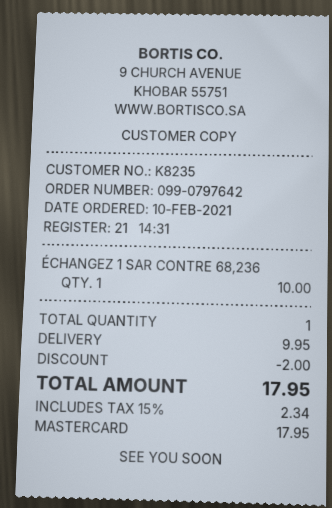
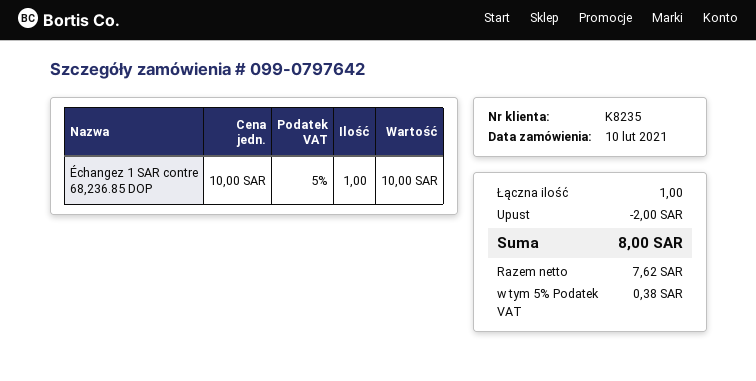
shipping: 9.95 -> none
tax: 15% = 2.34 -> 5% = 0.38
total: 17.95 -> 8.00

